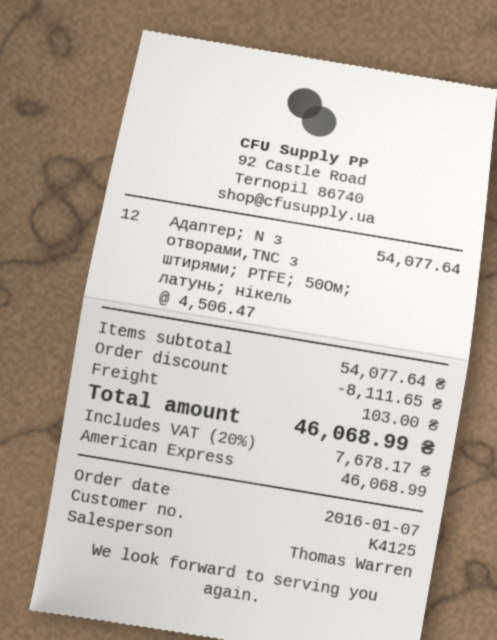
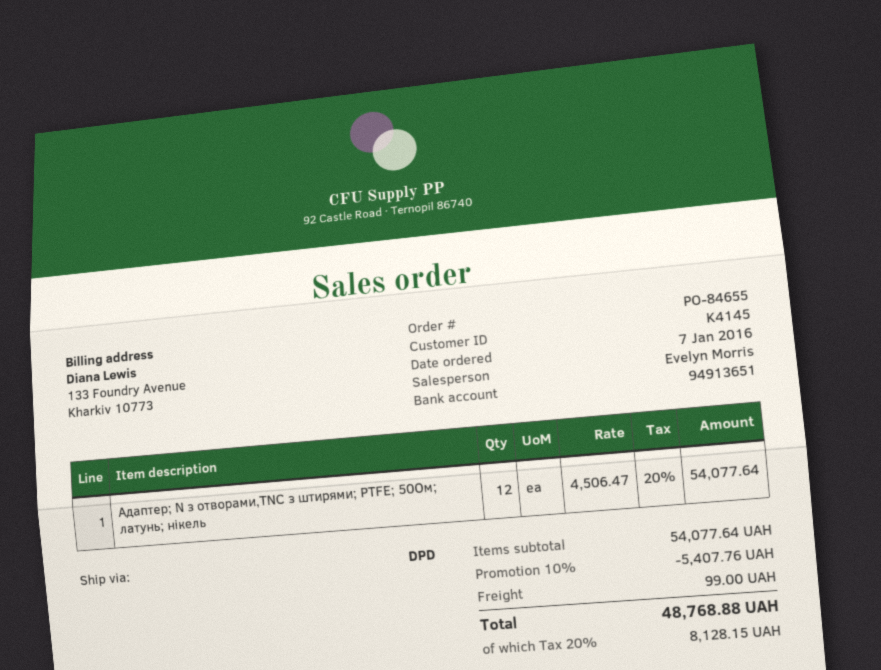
customer number: K4125 -> K4145
sales rep: Thomas Warren -> Evelyn Morris
discount: 8111.65 -> 5407.76
shipping: 103.00 -> 99.00
tax: 20% = 7678.17 -> 20% = 8128.15
total: 46068.99 -> 48768.88

